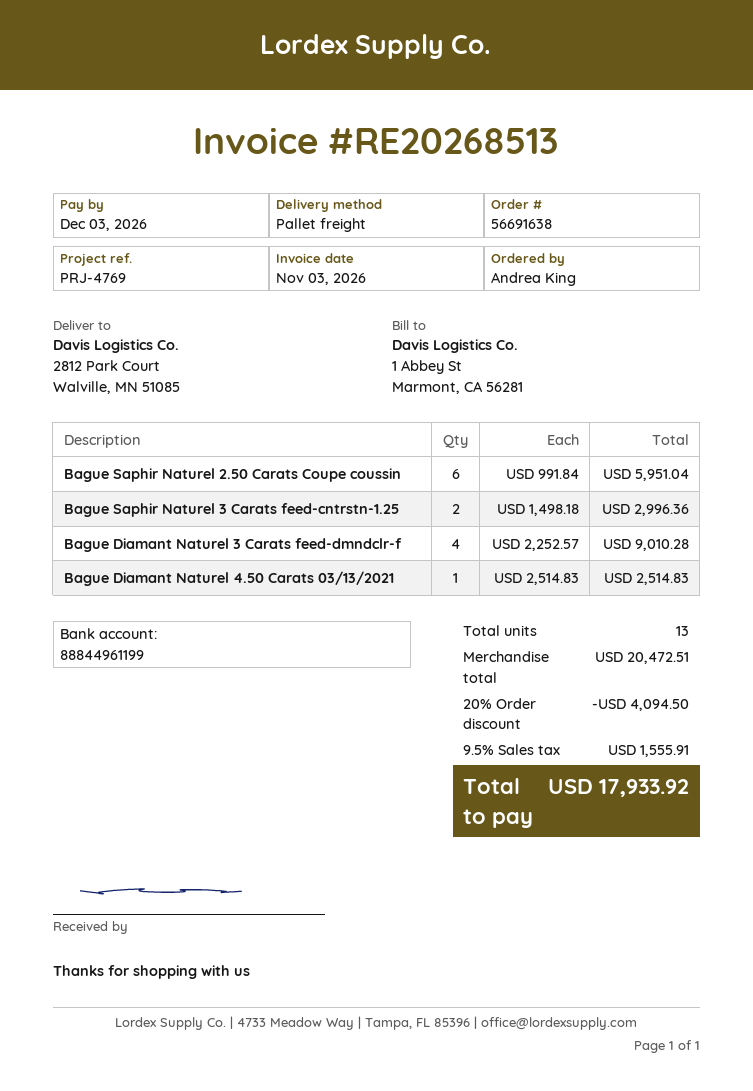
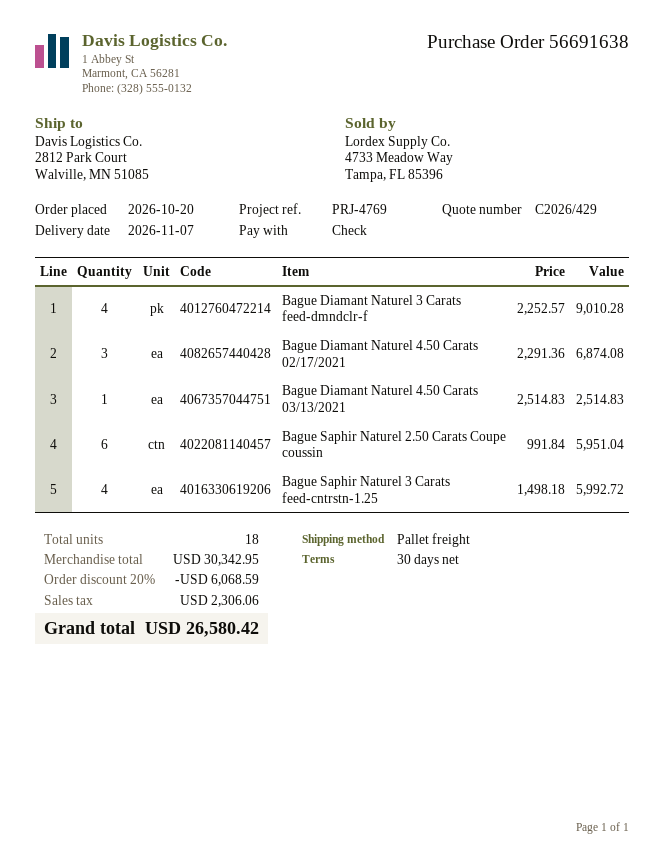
Bague Saphir Naturel 3 Carats feed-cntrstn-1.25: 2 x 1498.18 = 2996.36 -> 4 x 1498.18 = 5992.72
Bague Diamant Naturel 4.50 Carats 02/17/2021: none -> 3 x 2291.36 = 6874.08
total quantity: 13 -> 18
subtotal: 20472.51 -> 30342.95
discount: 20% = 4094.50 -> 20% = 6068.59
tax: 1555.91 -> 2306.06
total: 17933.92 -> 26580.42

